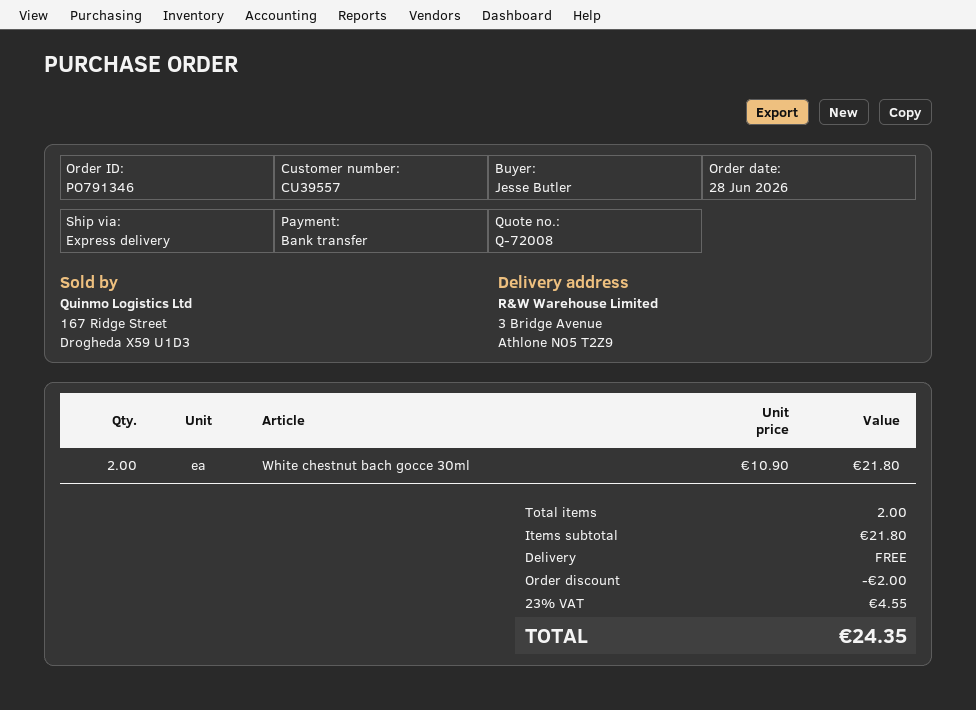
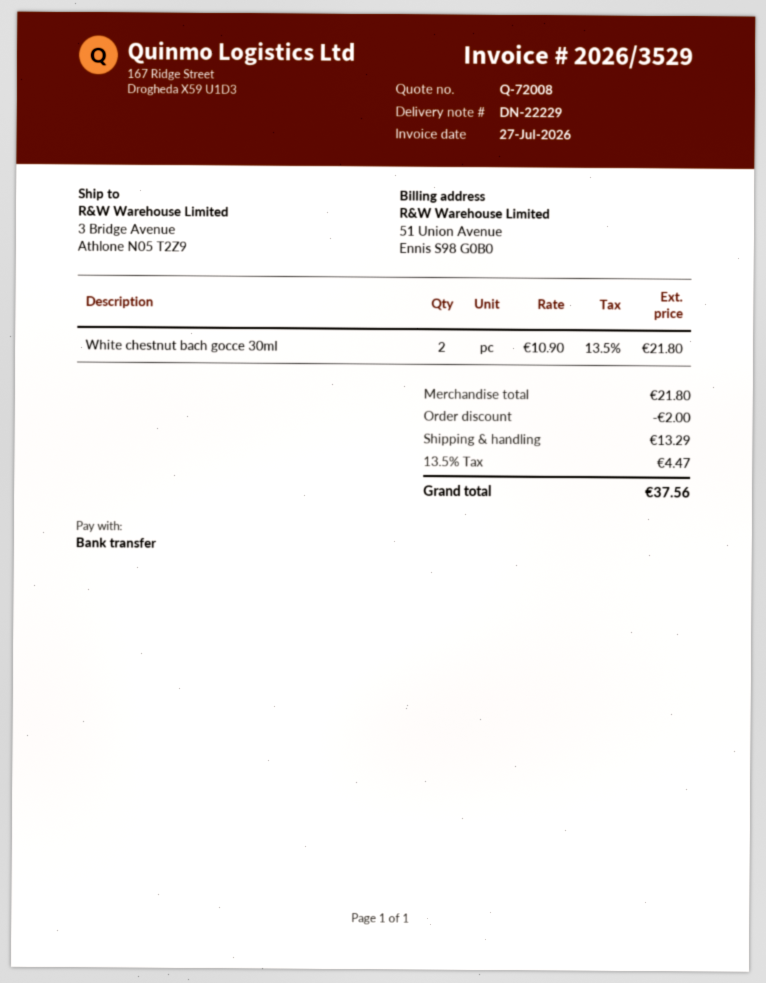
shipping: 0.00 -> 13.29
tax: 23% = 4.55 -> 13.5% = 4.47
total: 24.35 -> 37.56

